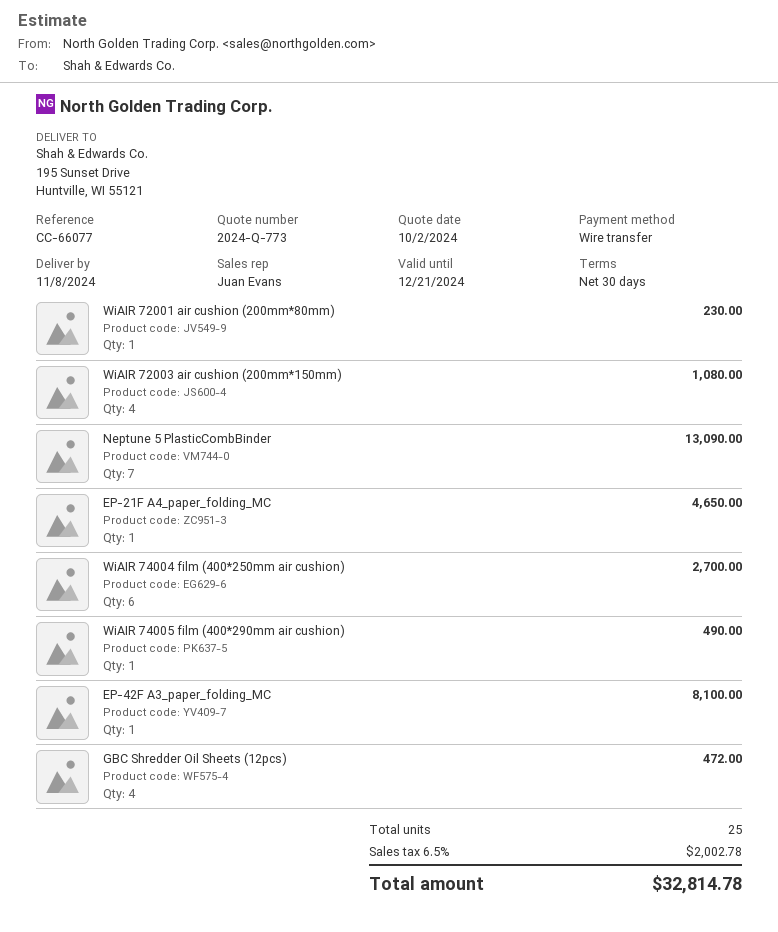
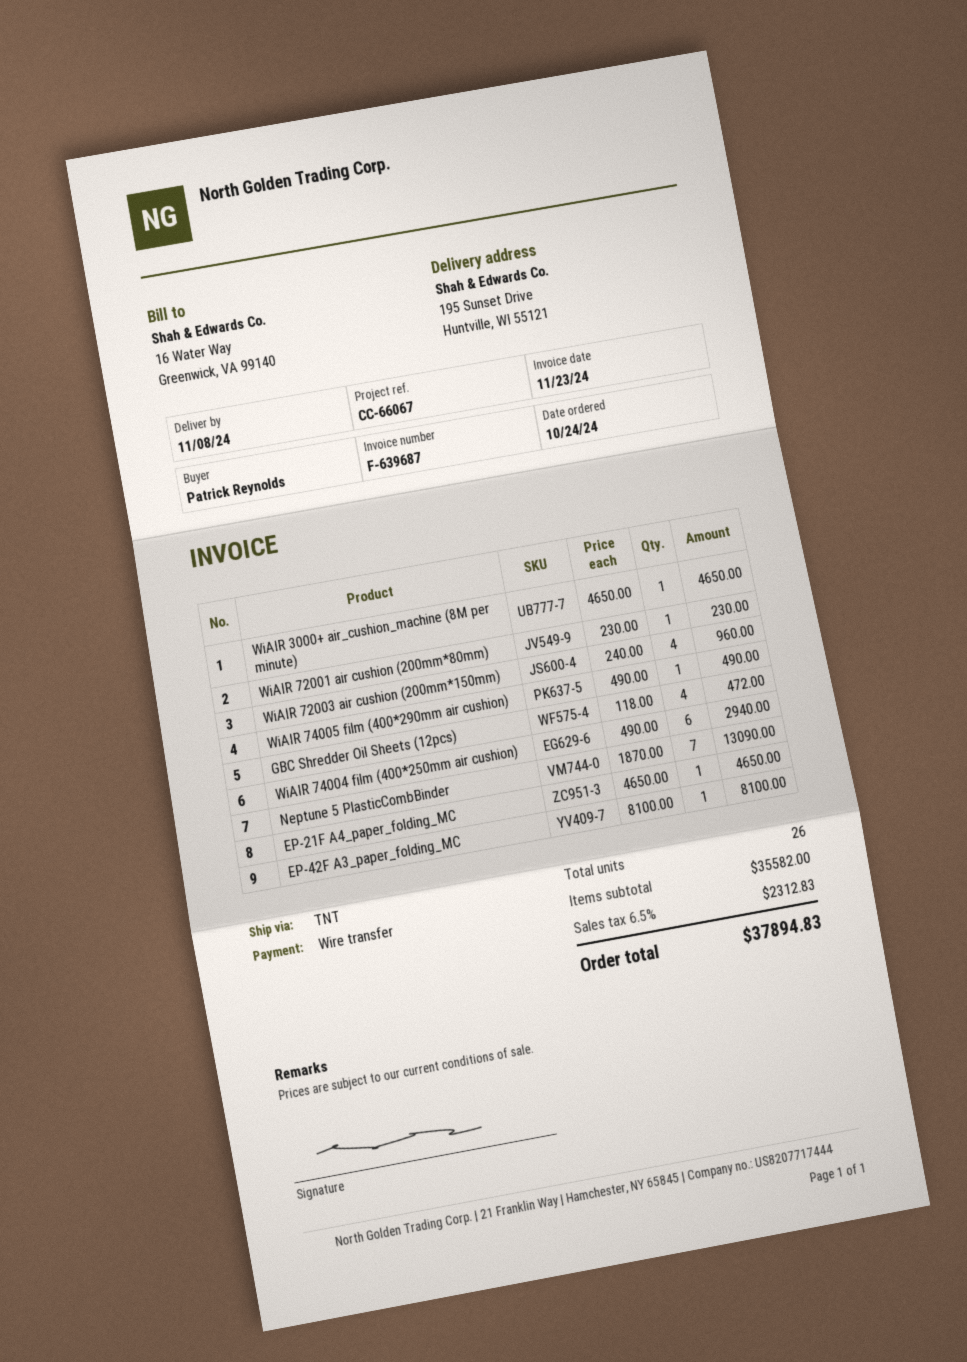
reference: CC-66077 -> CC-66067
WiAIR 72003 air cushion (200mm*150mm): 4 for 1080.00 -> 4 for 960.00
WiAIR 74004 film (400*250mm air cushion): 6 for 2700.00 -> 6 for 2940.00
WiAIR 3000+ air_cushion_machine (8M per minute): none -> 1 for 4650.00
total quantity: 25 -> 26
tax: 6.5% = 2002.78 -> 6.5% = 2312.83
total: 32814.78 -> 37894.83

